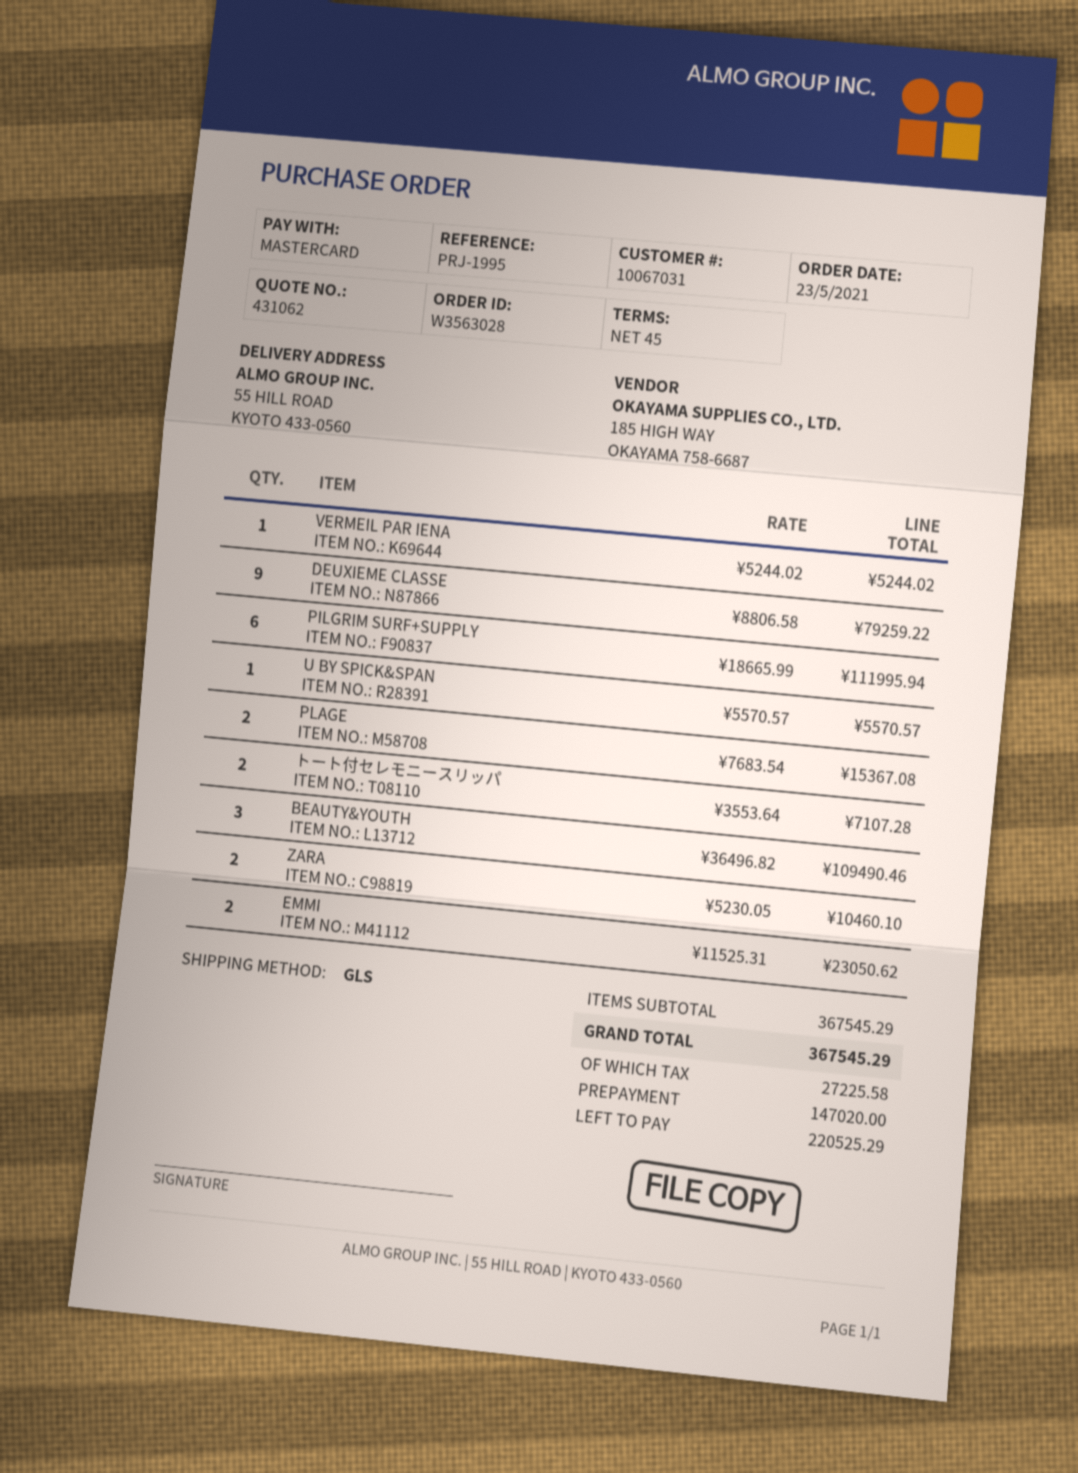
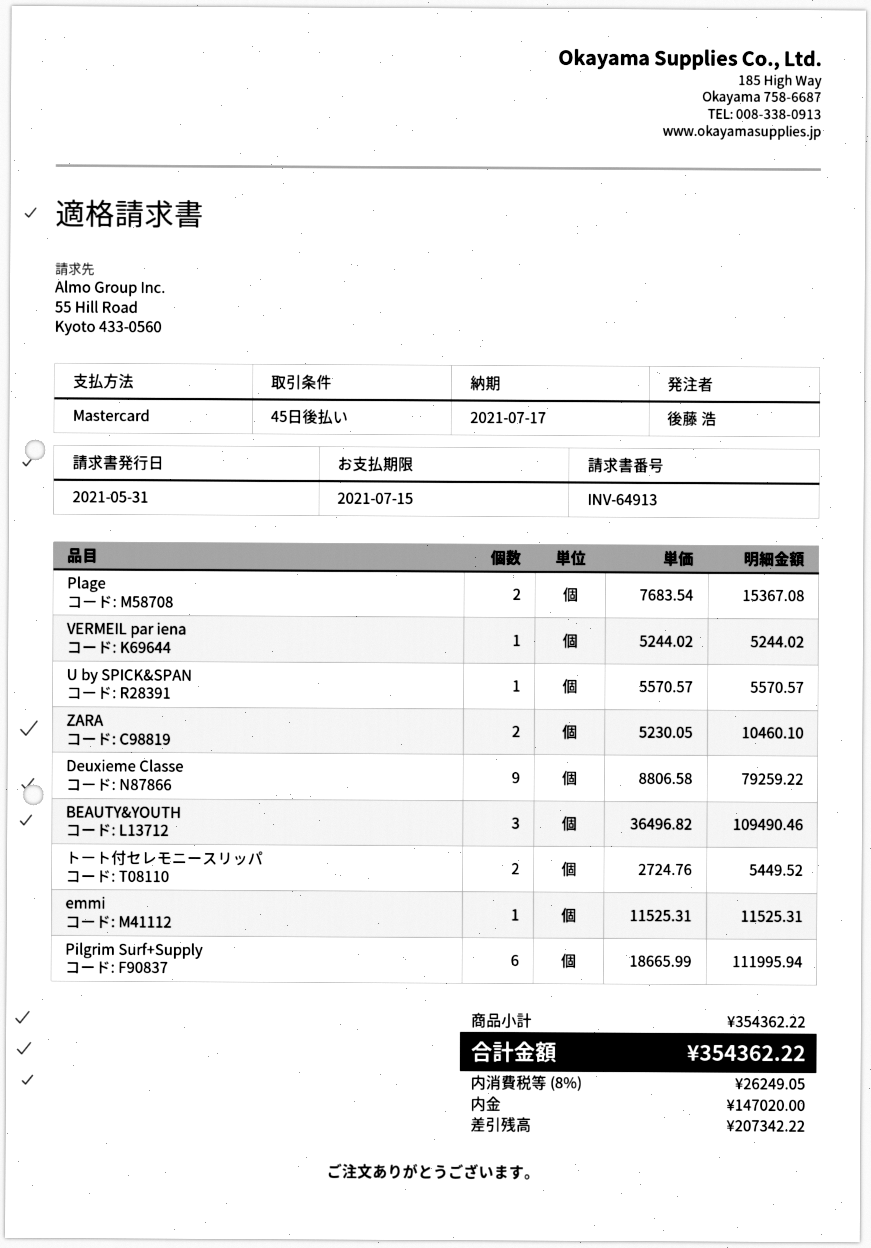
トート付セレモニースリッパ: 2 x 3553.64 = 7107.28 -> 2 x 2724.76 = 5449.52
EMMI: 2 x 11525.31 = 23050.62 -> 1 x 11525.31 = 11525.31
subtotal: 367545.29 -> 354362.22
tax: 27225.58 -> 26249.05
total: 367545.29 -> 354362.22
balance: 220525.29 -> 207342.22

